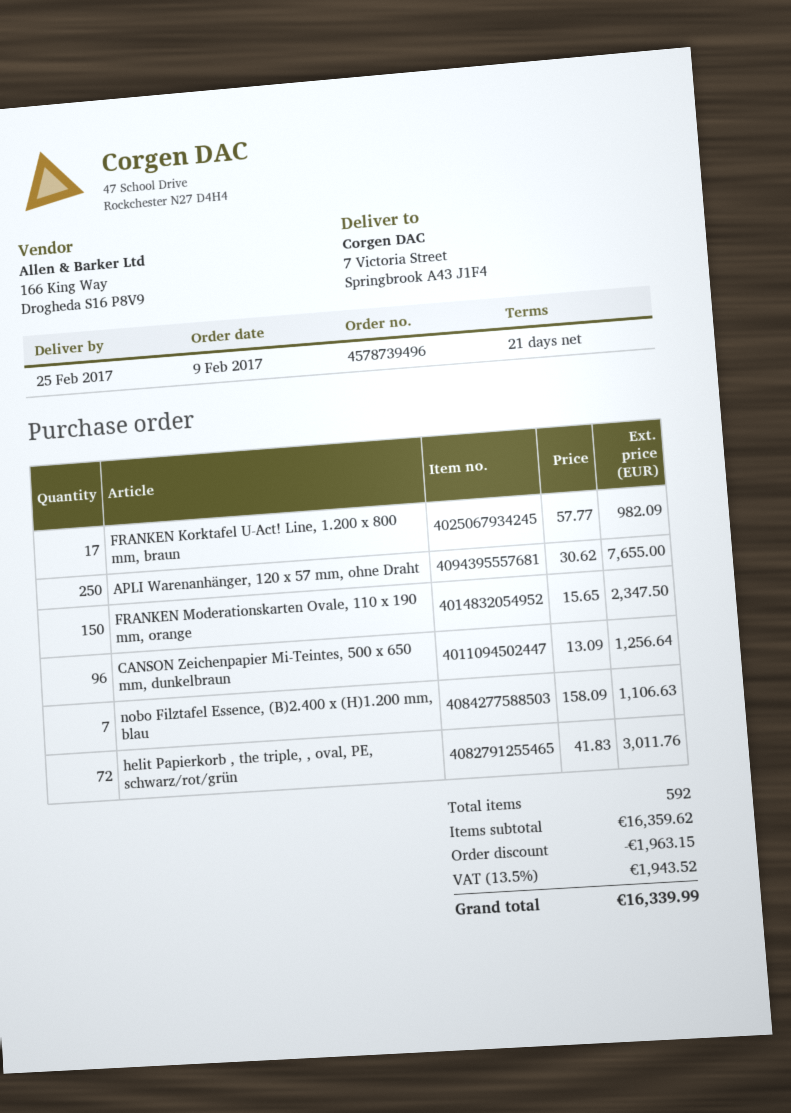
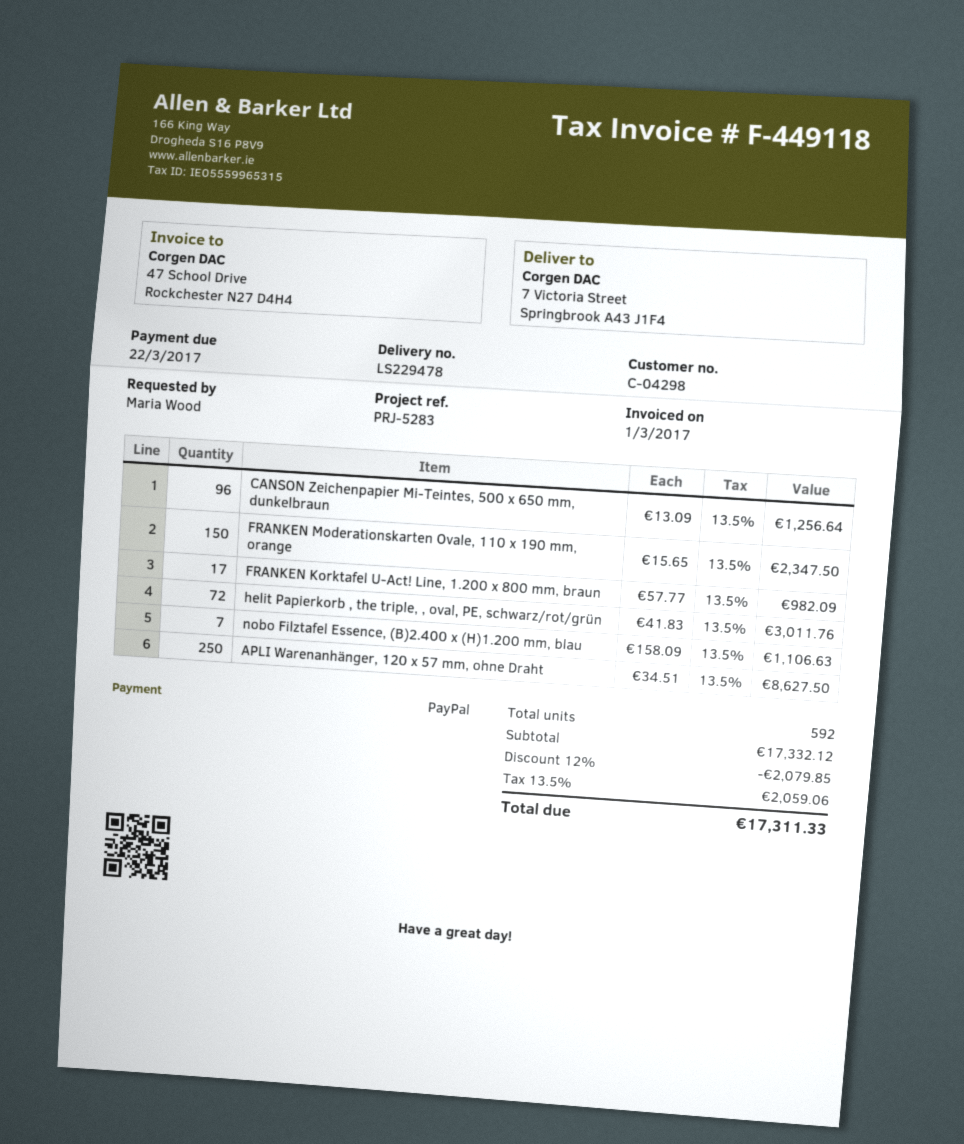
APLI Warenanhänger, 120 x 57 mm, ohne Draht: 250 x 30.62 = 7655.00 -> 250 x 34.51 = 8627.50
subtotal: 16359.62 -> 17332.12
discount: 1963.15 -> 2079.85
tax: 13.5% = 1943.52 -> 13.5% = 2059.06
total: 16339.99 -> 17311.33

